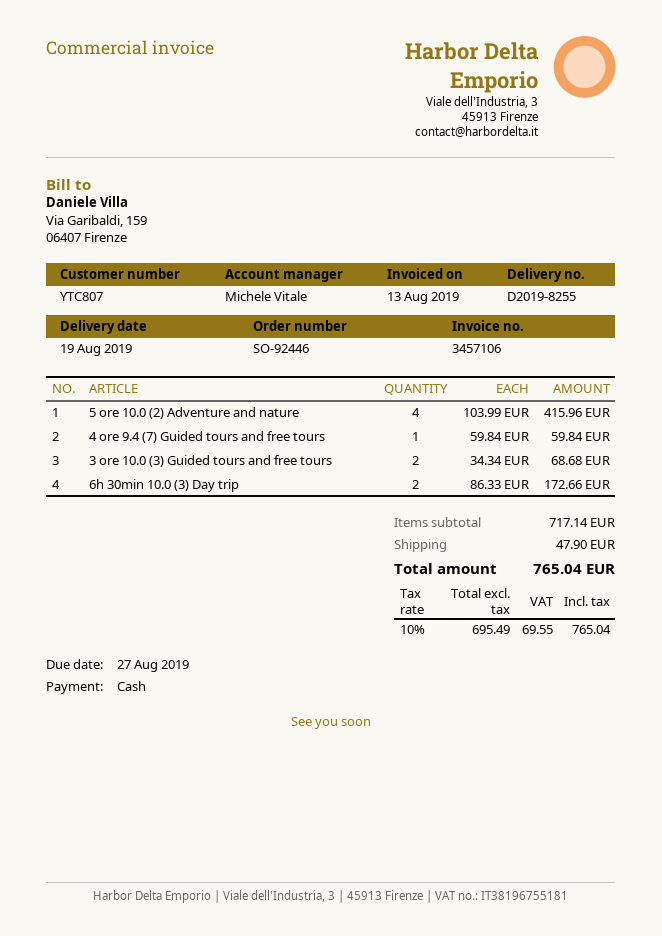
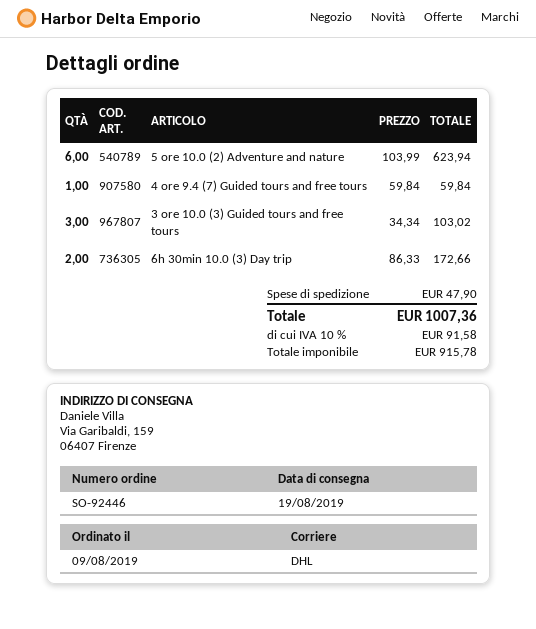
5 ore 10.0 (2) Adventure and nature: 4 x 103.99 = 415.96 -> 6 x 103.99 = 623.94
3 ore 10.0 (3) Guided tours and free tours: 2 x 34.34 = 68.68 -> 3 x 34.34 = 103.02
net: 695.49 -> 915.78
tax: 10% = 69.55 -> 10% = 91.58
total: 765.04 -> 1007.36

